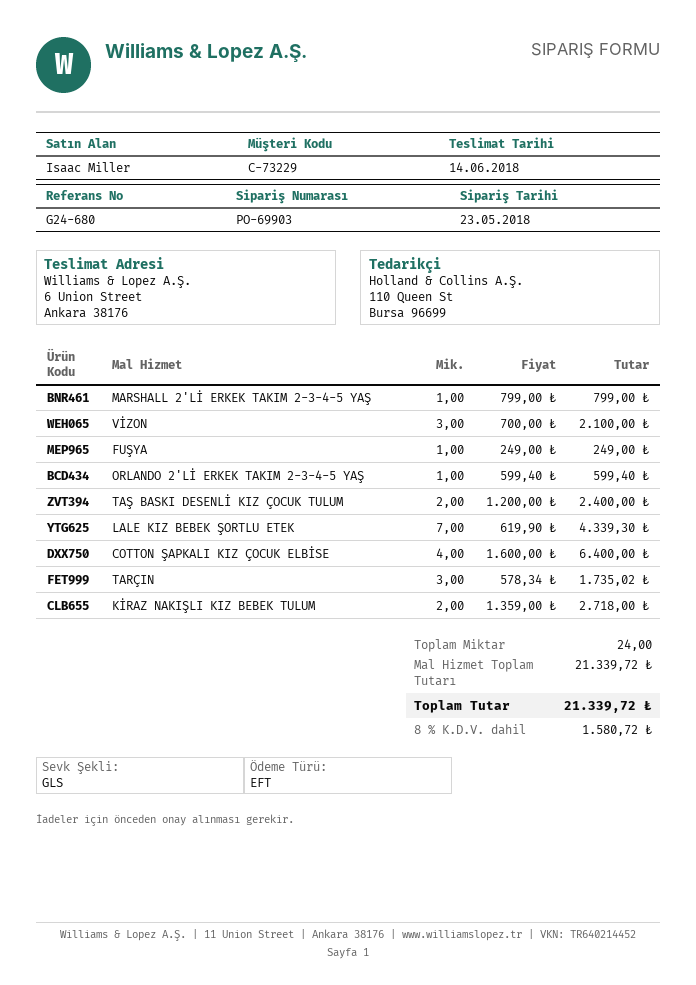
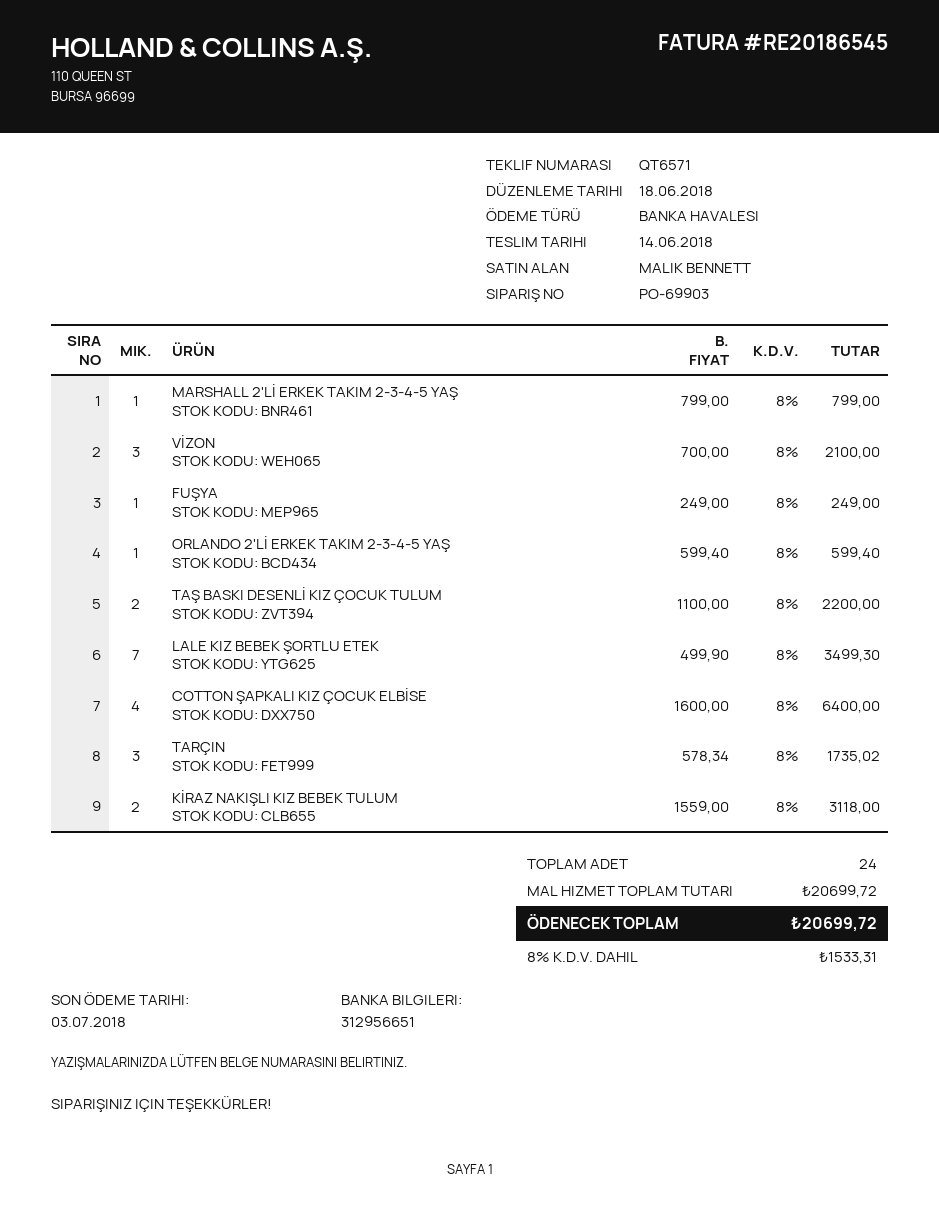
ordered by: Isaac Miller -> MALIK BENNETT
TAŞ BASKI DESENLİ KIZ ÇOCUK TULUM: 2 x 1200.00 = 2400.00 -> 2 x 1100.00 = 2200.00
LALE KIZ BEBEK ŞORTLU ETEK: 7 x 619.90 = 4339.30 -> 7 x 499.90 = 3499.30
KİRAZ NAKIŞLI KIZ BEBEK TULUM: 2 x 1359.00 = 2718.00 -> 2 x 1559.00 = 3118.00
subtotal: 21339.72 -> 20699.72
tax: 8% = 1580.72 -> 8% = 1533.31
total: 21339.72 -> 20699.72

